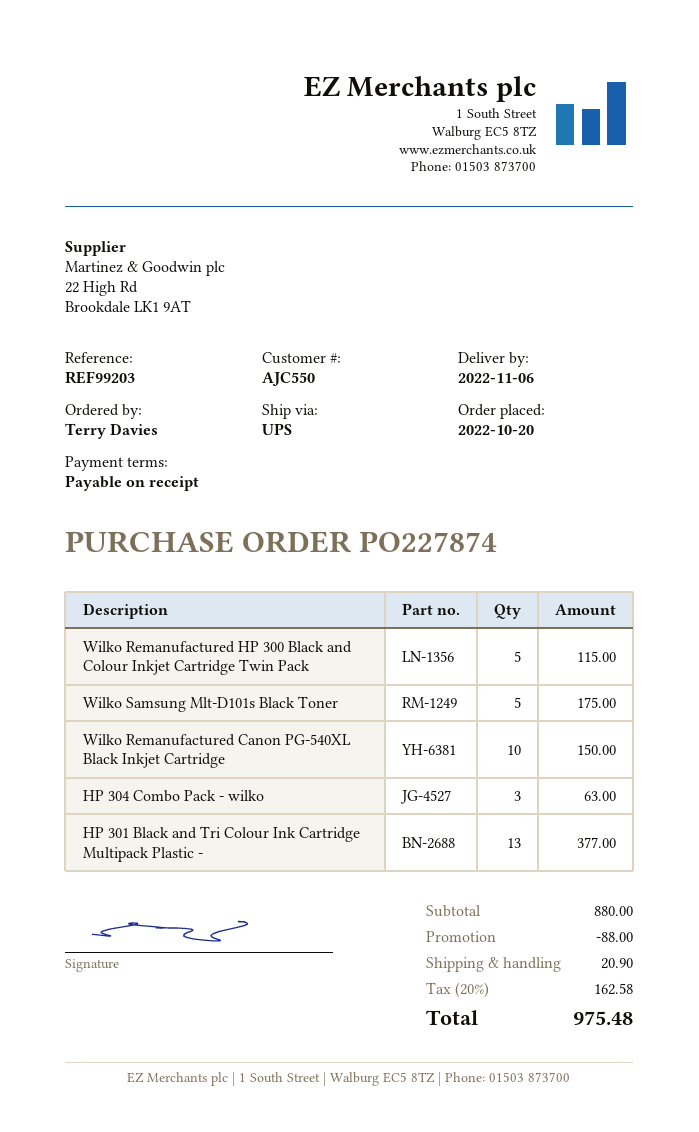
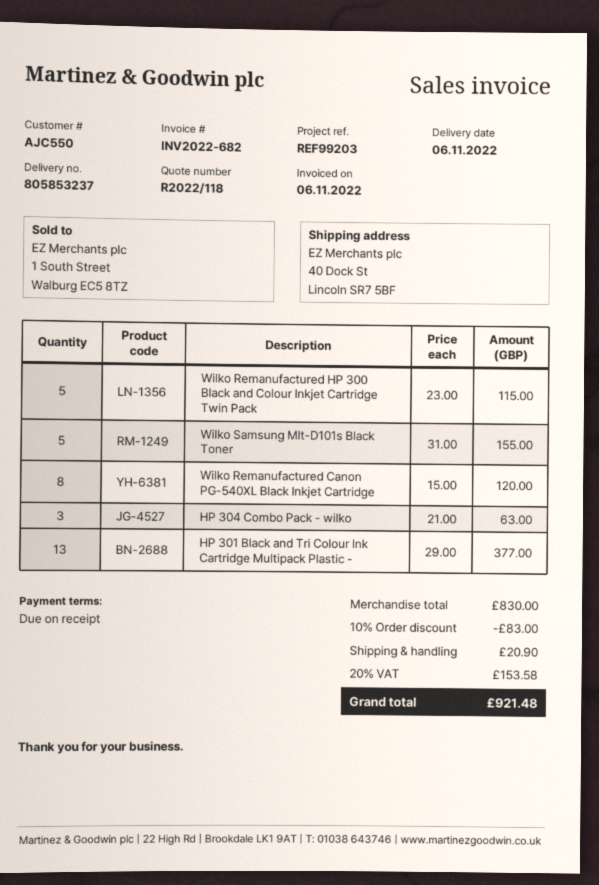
Wilko Samsung Mlt-D101s Black Toner: 5 for 175.00 -> 5 for 155.00
Wilko Remanufactured Canon PG-540XL Black Inkjet Cartridge: 10 for 150.00 -> 8 for 120.00
subtotal: 880.00 -> 830.00
discount: 88.00 -> 83.00
tax: 20% = 162.58 -> 20% = 153.58
total: 975.48 -> 921.48

